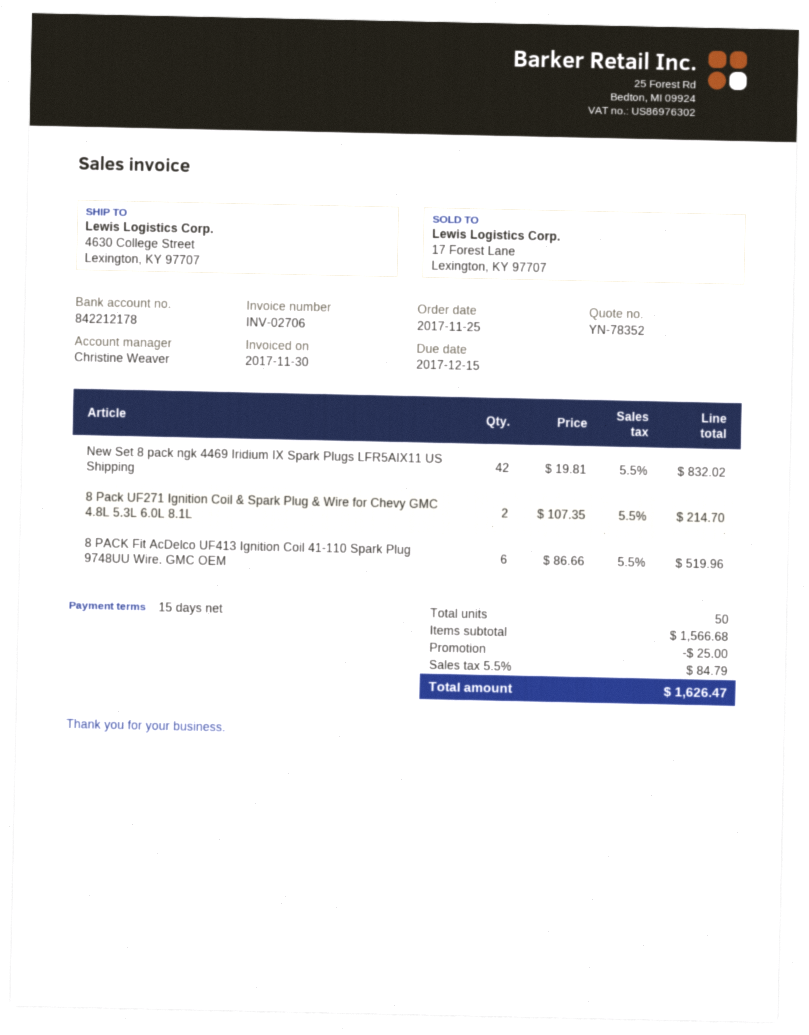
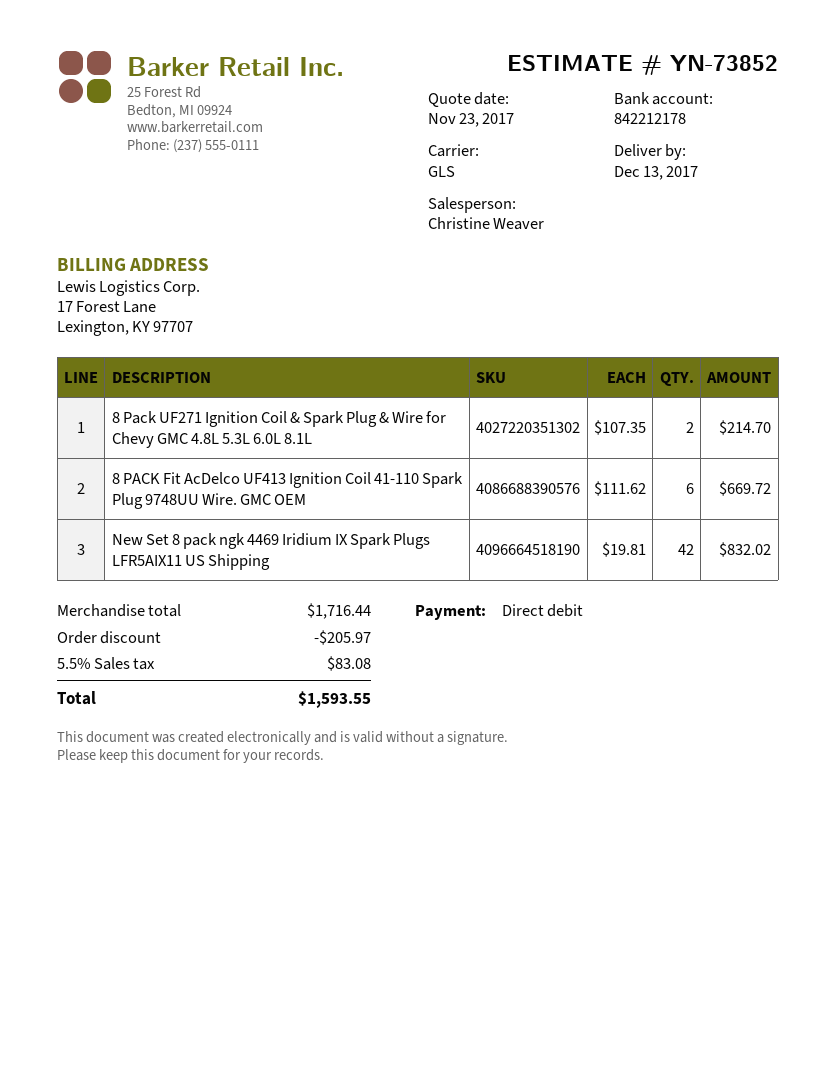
quote number: YN-78352 -> YN-73852
8 PACK Fit AcDelco UF413 Ignition Coil 41-110 Spark Plug 9748UU Wire. GMC OEM: 6 x 86.66 = 519.96 -> 6 x 111.62 = 669.72
subtotal: 1566.68 -> 1716.44
discount: 25.00 -> 205.97
tax: 5.5% = 84.79 -> 5.5% = 83.08
total: 1626.47 -> 1593.55

